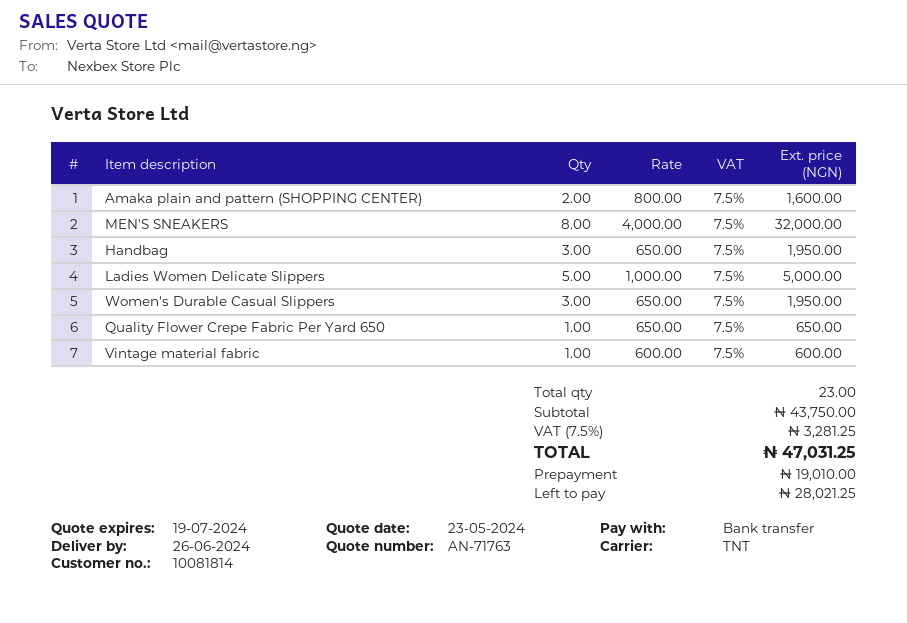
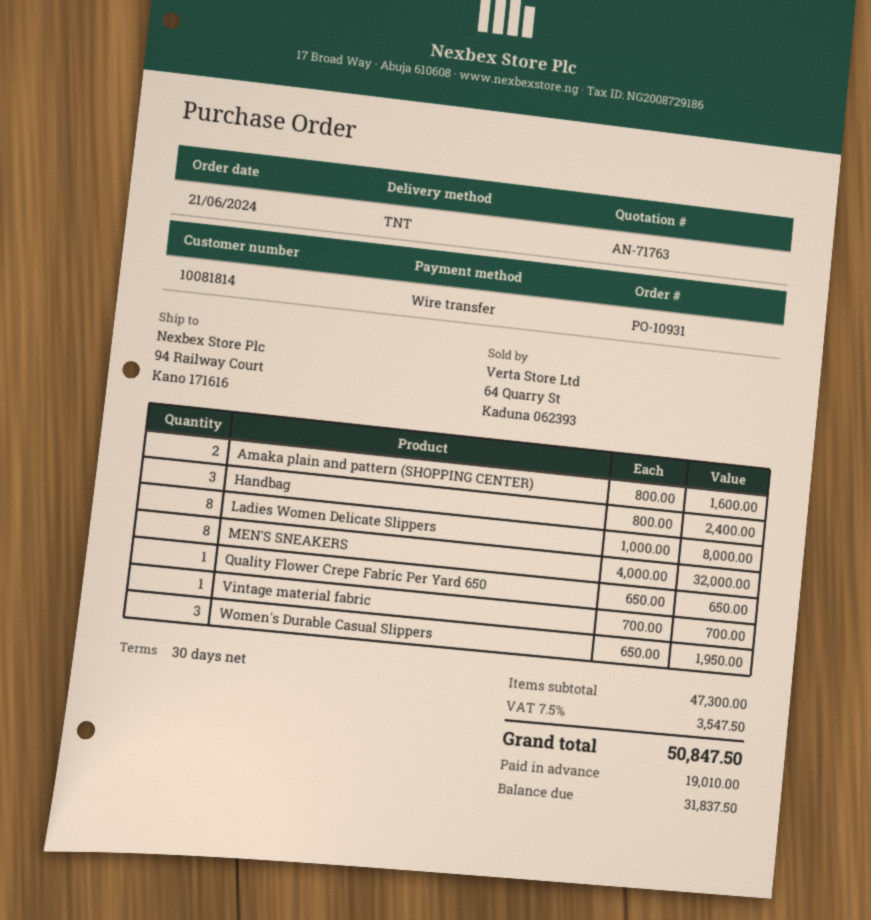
Handbag: 3 x 650.00 = 1950.00 -> 3 x 800.00 = 2400.00
Ladies Women Delicate Slippers: 5 x 1000.00 = 5000.00 -> 8 x 1000.00 = 8000.00
Vintage material fabric: 1 x 600.00 = 600.00 -> 1 x 700.00 = 700.00
subtotal: 43750.00 -> 47300.00
tax: 7.5% = 3281.25 -> 7.5% = 3547.50
total: 47031.25 -> 50847.50
balance: 28021.25 -> 31837.50

